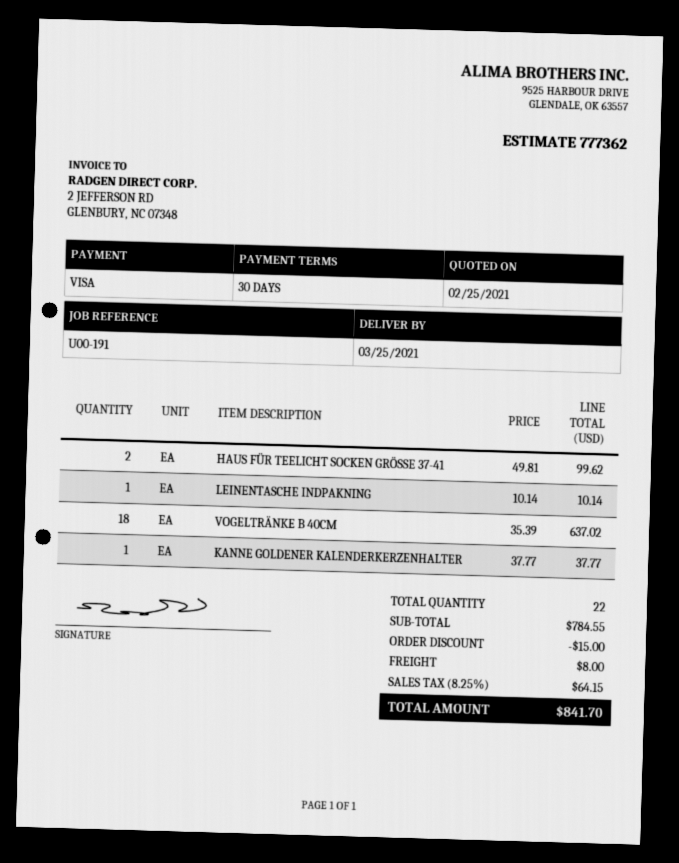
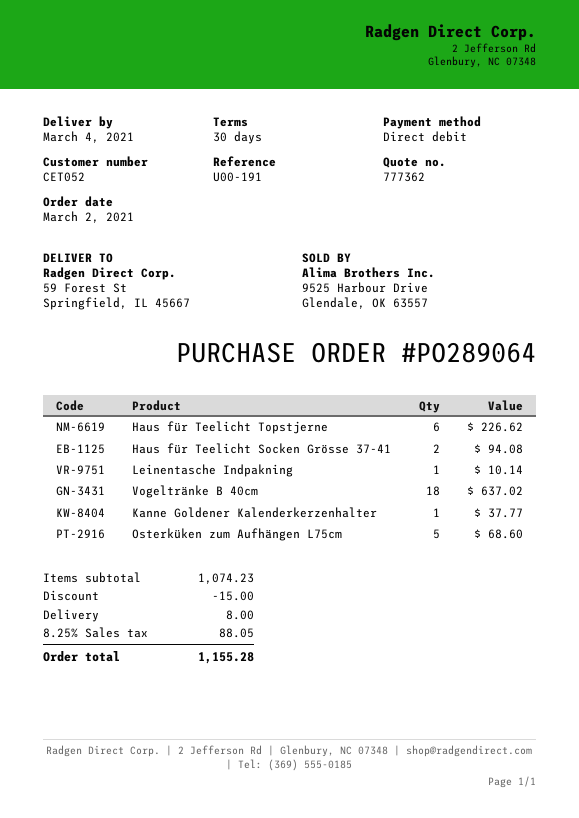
delivery date: 2021-03-25 -> 2021-03-04
payment method: Visa -> direct debit
HAUS FÜR TEELICHT SOCKEN GRÖSSE 37-41: 2 for 99.62 -> 2 for 94.08
Haus für Teelicht Topstjerne: none -> 6 for 226.62
Osterküken zum Aufhängen L75cm: none -> 5 for 68.60
subtotal: 784.55 -> 1074.23
tax: 8.25% = 64.15 -> 8.25% = 88.05
total: 841.70 -> 1155.28

